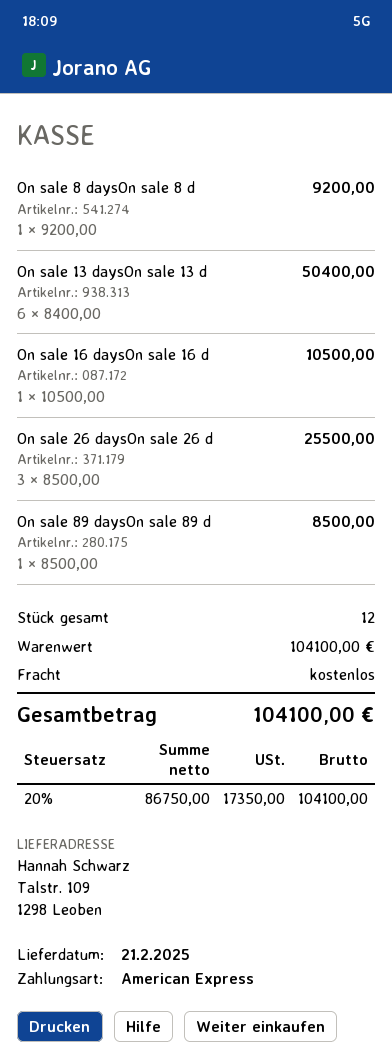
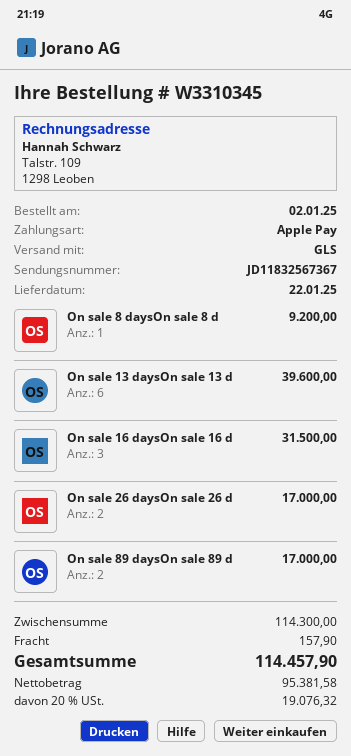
delivery date: 2025-02-21 -> 2025-01-22
payment method: American Express -> Apple Pay
On sale 13 daysOn sale 13 d: 6 for 50400.00 -> 6 for 39600.00
On sale 16 daysOn sale 16 d: 1 for 10500.00 -> 3 for 31500.00
On sale 26 daysOn sale 26 d: 3 for 25500.00 -> 2 for 17000.00
On sale 89 daysOn sale 89 d: 1 for 8500.00 -> 2 for 17000.00
subtotal: 104100.00 -> 114300.00
shipping: 0.00 -> 157.90
net: 86750.00 -> 95381.58
tax: 20% = 17350.00 -> 20% = 19076.32
total: 104100.00 -> 114457.90

